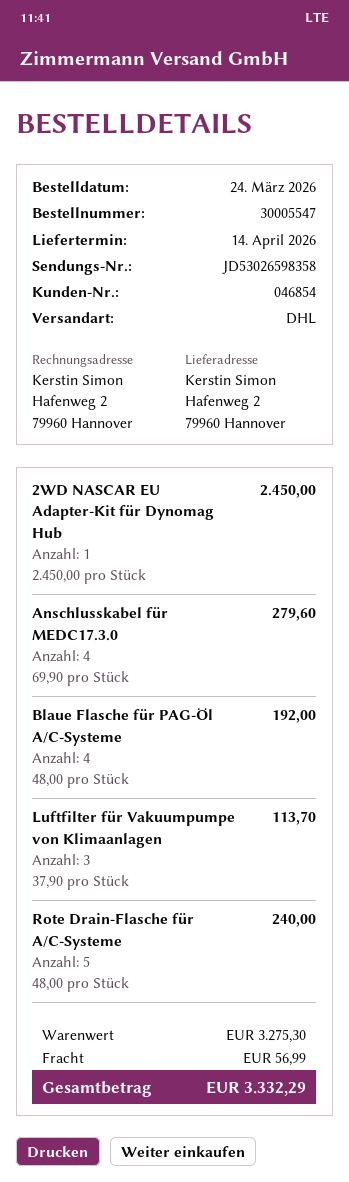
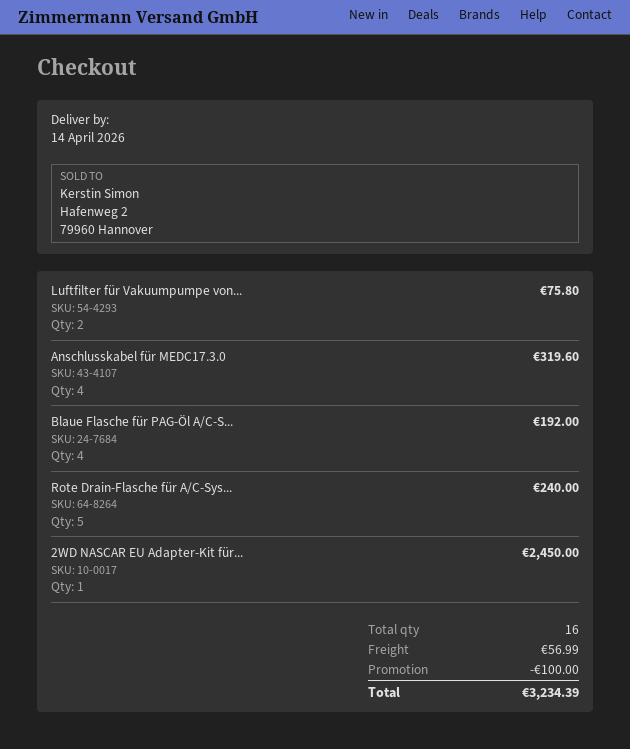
Anschlusskabel für MEDC17.3.0: 4 for 279.60 -> 4 for 319.60
Luftfilter für Vakuumpumpe von Klimaanlagen: 3 for 113.70 -> 2 for 75.80
discount: none -> 100.00
total: 3332.29 -> 3234.39

